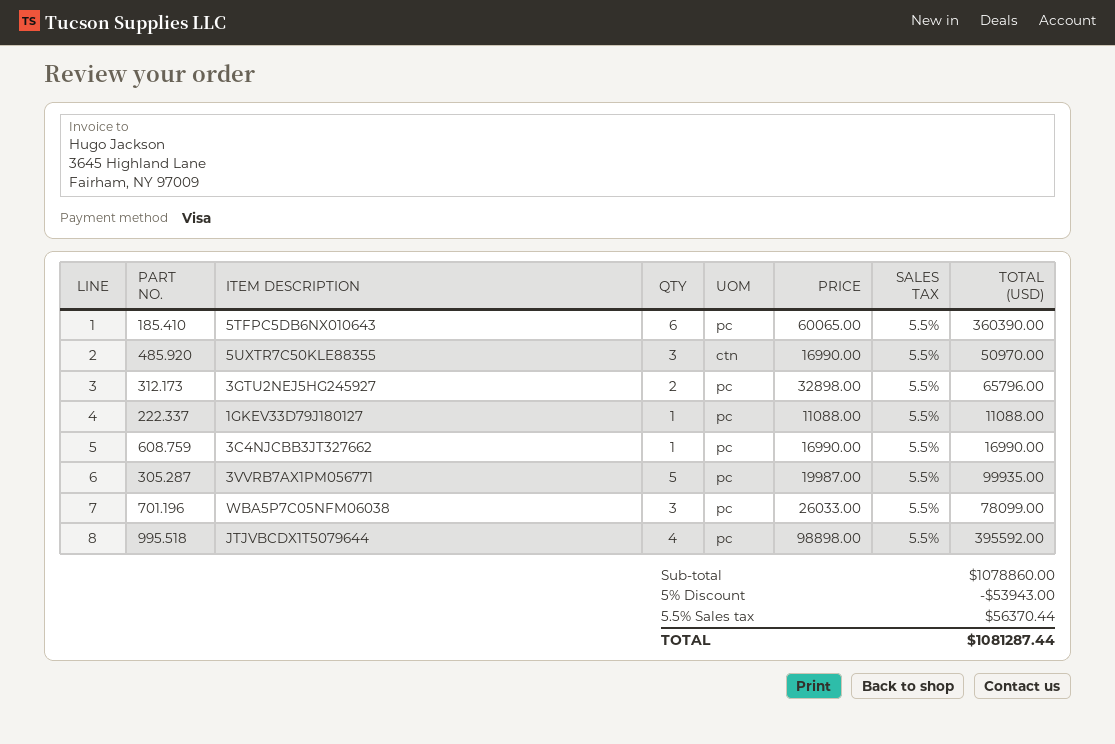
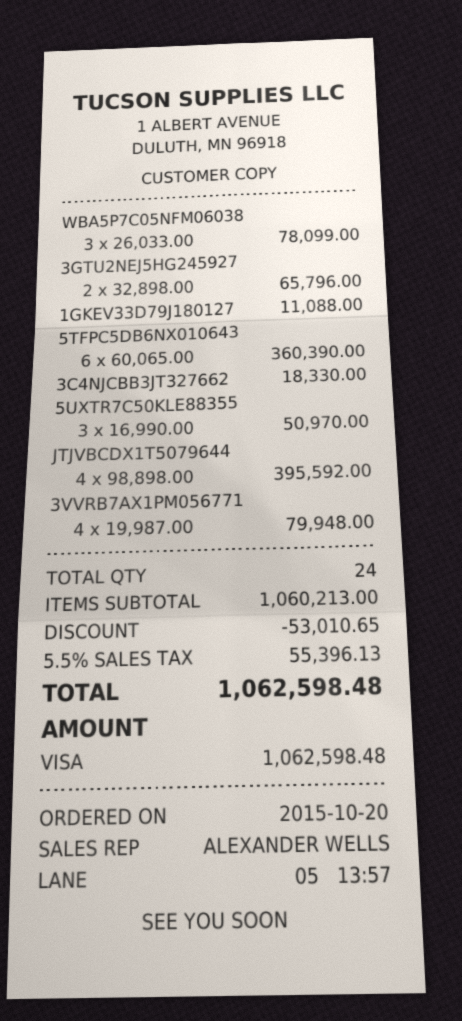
3C4NJCBB3JT327662: 1 x 16990.00 = 16990.00 -> 1 x 18330.00 = 18330.00
3VVRB7AX1PM056771: 5 x 19987.00 = 99935.00 -> 4 x 19987.00 = 79948.00
subtotal: 1078860.00 -> 1060213.00
discount: 53943.00 -> 53010.65
tax: 5.5% = 56370.44 -> 5.5% = 55396.13
total: 1081287.44 -> 1062598.48

